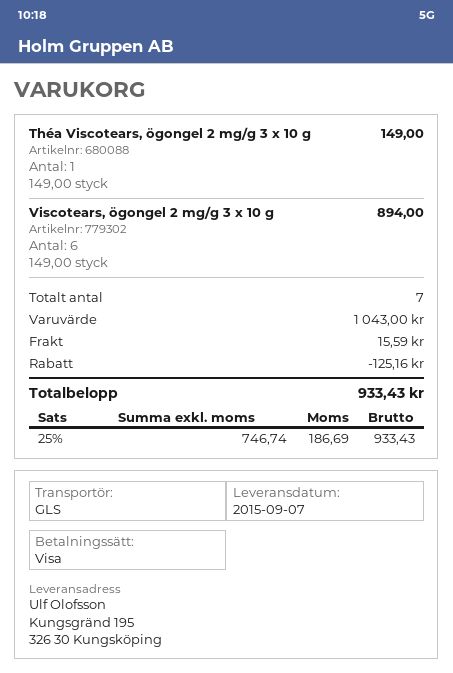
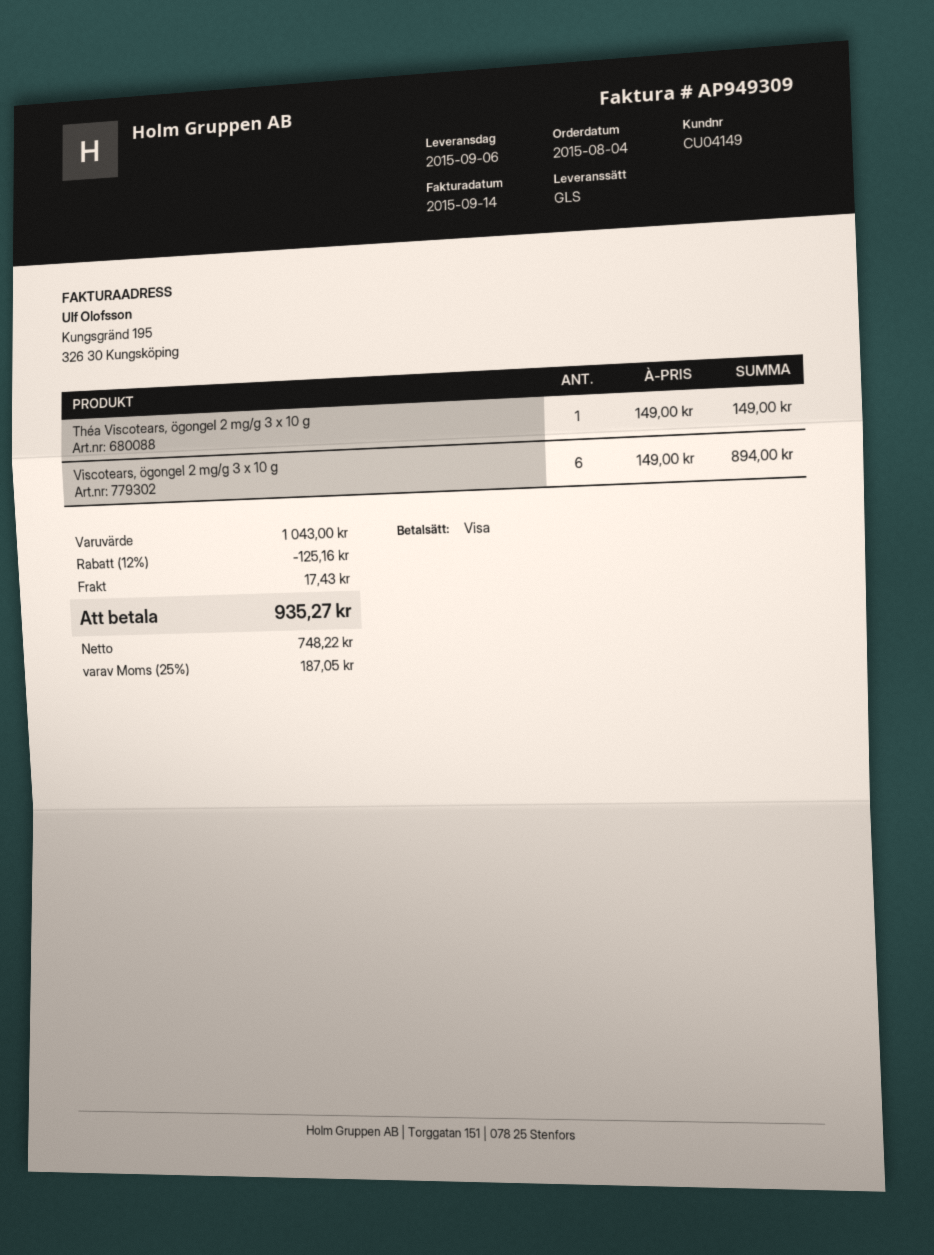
delivery date: 2015-09-07 -> 2015-09-06
shipping: 15.59 -> 17.43
net: 746.74 -> 748.22
tax: 25% = 186.69 -> 25% = 187.05
total: 933.43 -> 935.27

